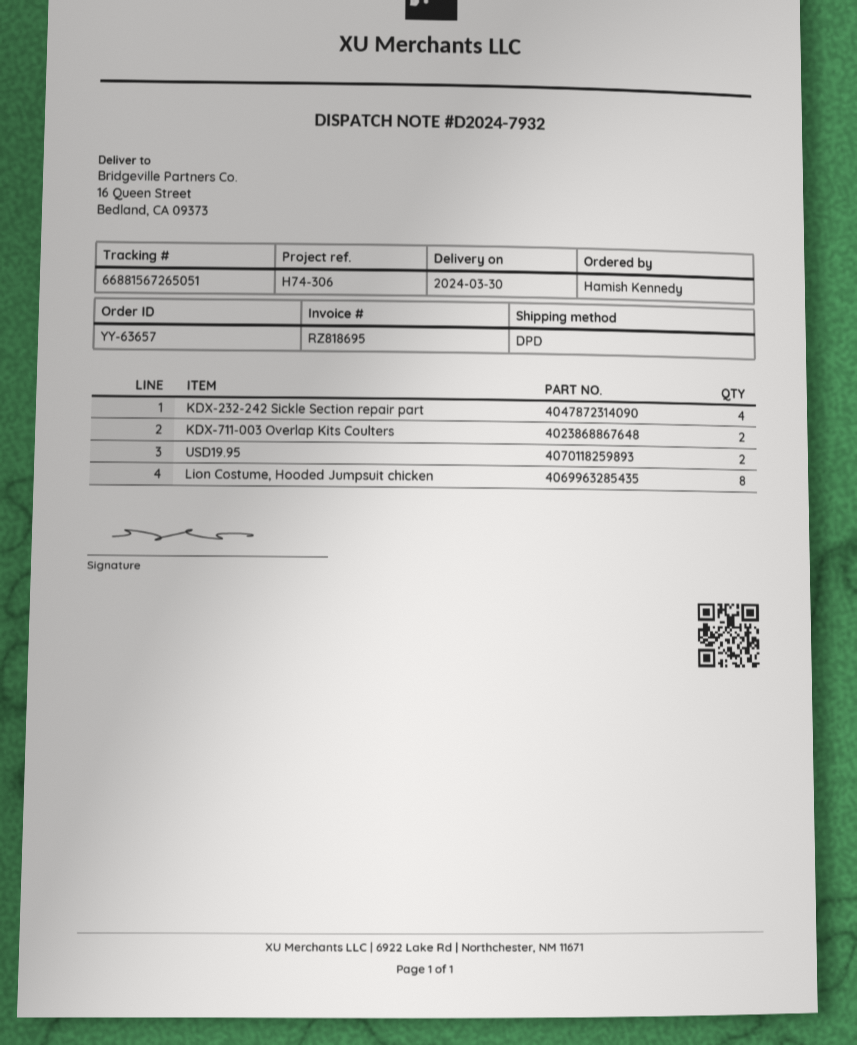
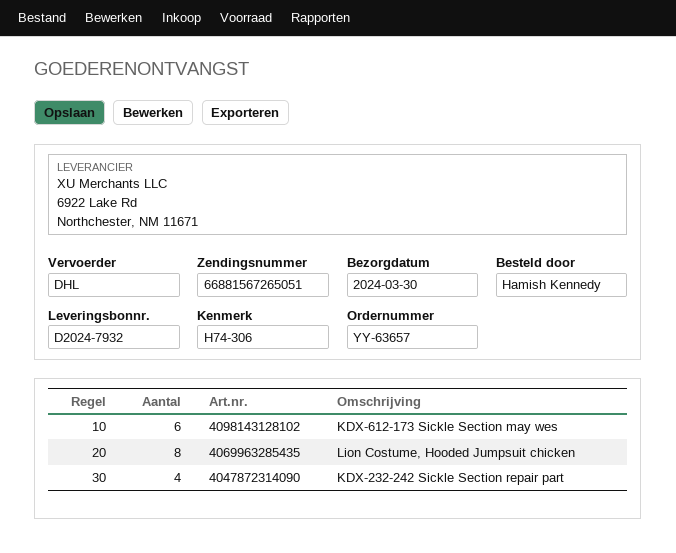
shipping method: DPD -> DHL
KDX-711-003 Overlap Kits Coulters: 2 -> none
USD19.95: 2 -> none
KDX-612-173 Sickle Section may wes: none -> 6

